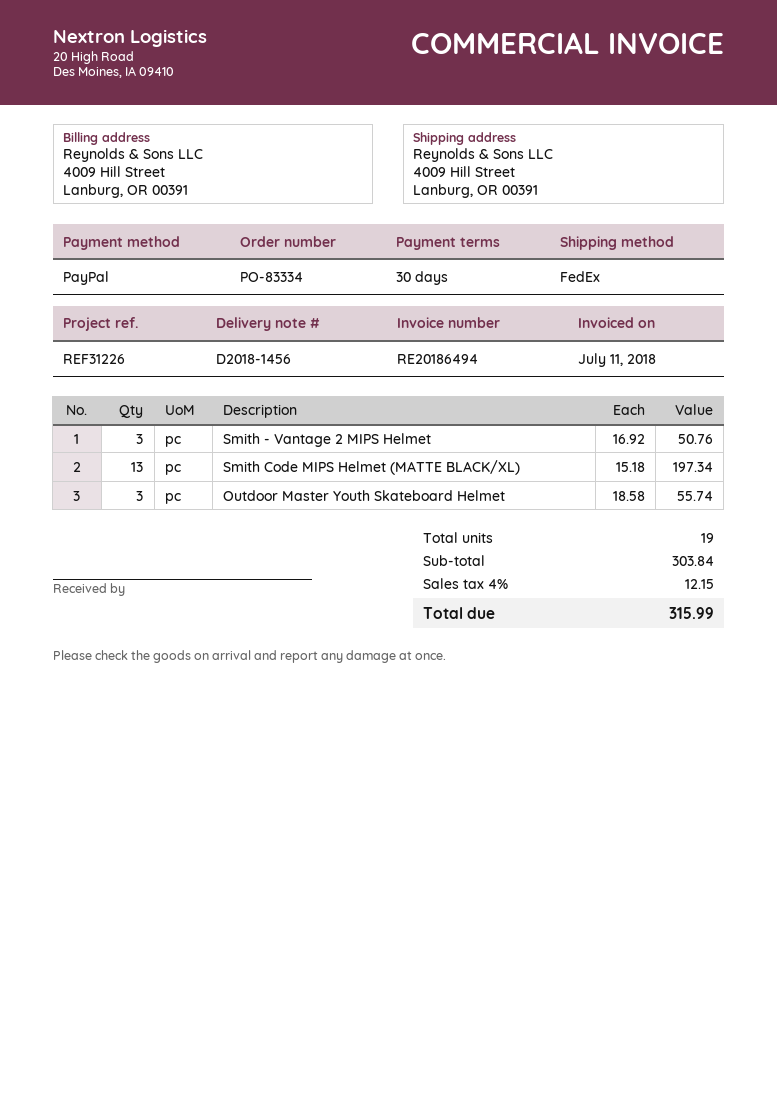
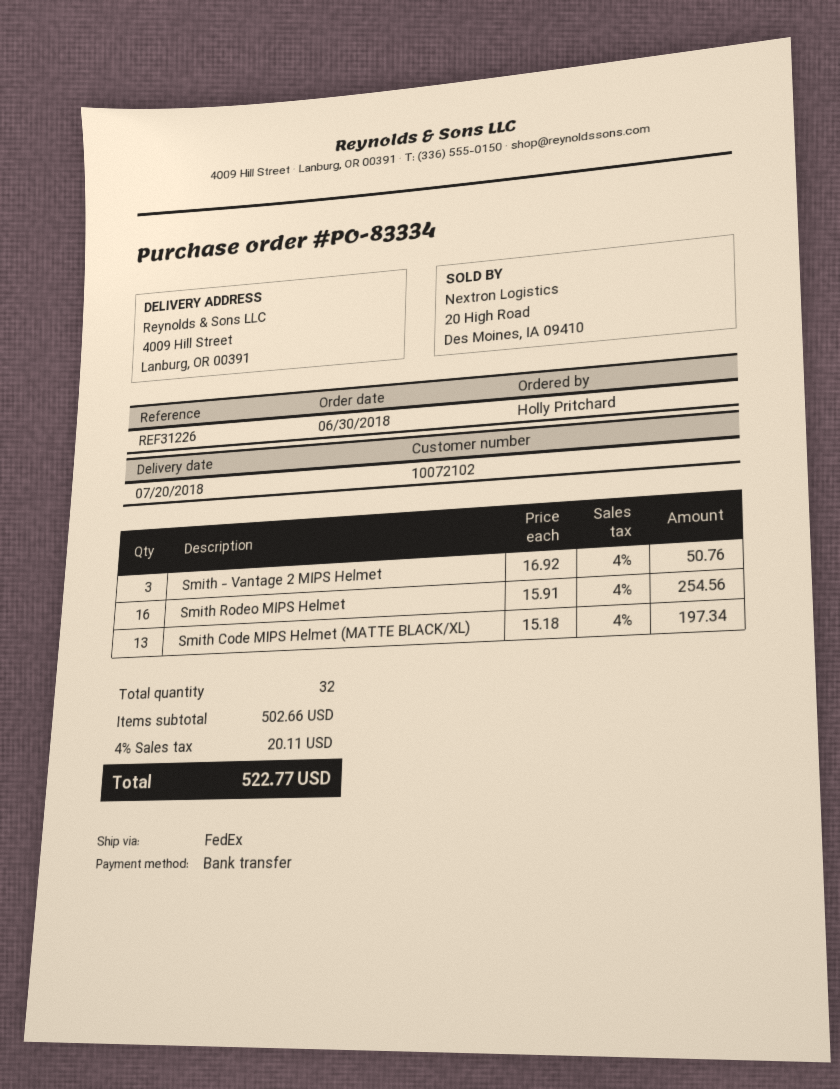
payment method: PayPal -> bank transfer
Outdoor Master Youth Skateboard Helmet: 3 x 18.58 = 55.74 -> none
Smith Rodeo MIPS Helmet: none -> 16 x 15.91 = 254.56
total quantity: 19 -> 32
subtotal: 303.84 -> 502.66
tax: 4% = 12.15 -> 4% = 20.11
total: 315.99 -> 522.77

